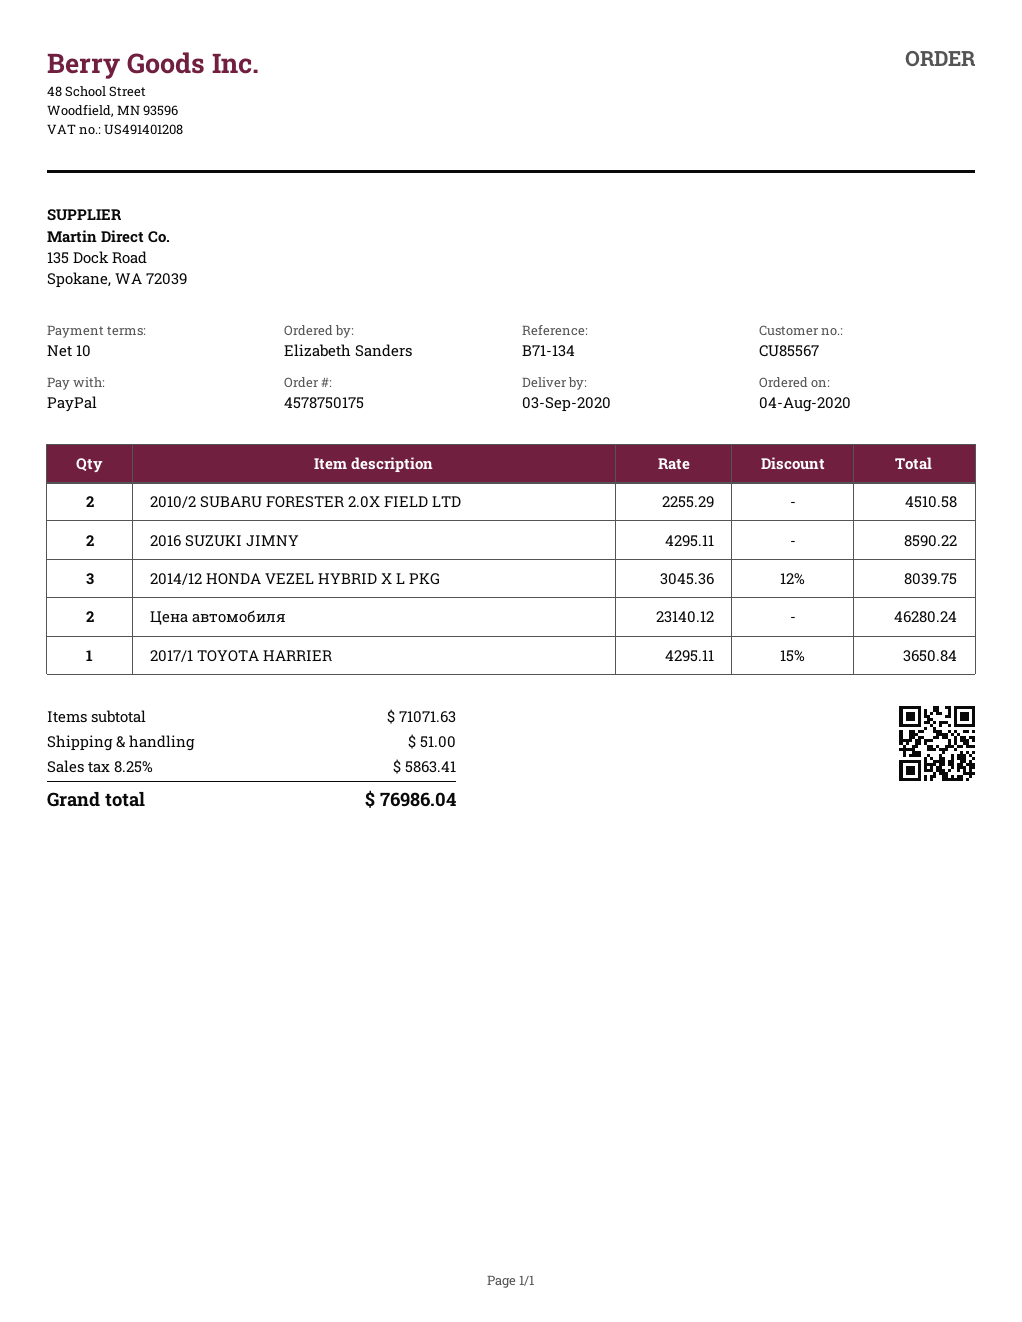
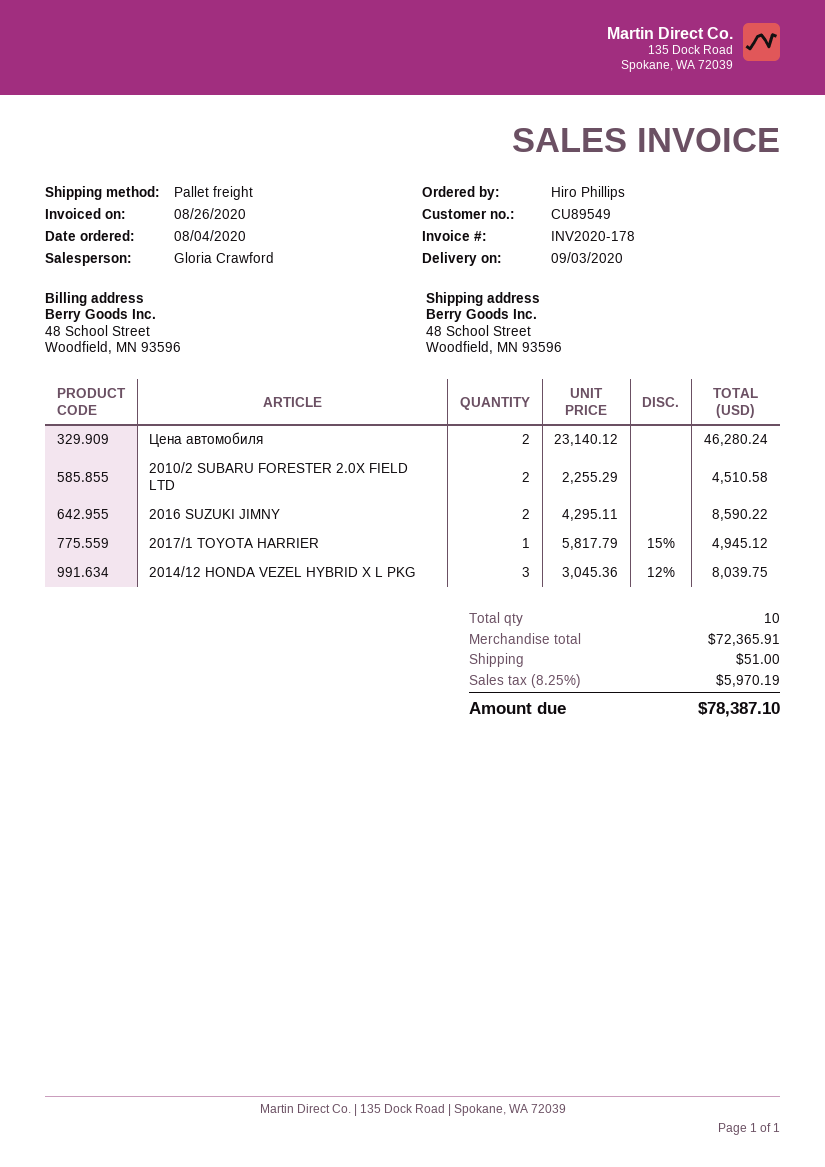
customer number: CU85567 -> CU89549
ordered by: Elizabeth Sanders -> Hiro Phillips
2017/1 TOYOTA HARRIER: 1 x 4295.11 - 15% = 3650.84 -> 1 x 5817.79 - 15% = 4945.12
subtotal: 71071.63 -> 72365.91
tax: 8.25% = 5863.41 -> 8.25% = 5970.19
total: 76986.04 -> 78387.10

